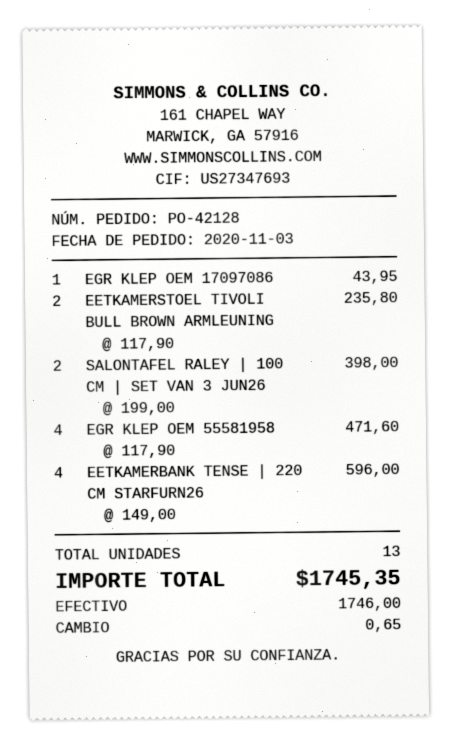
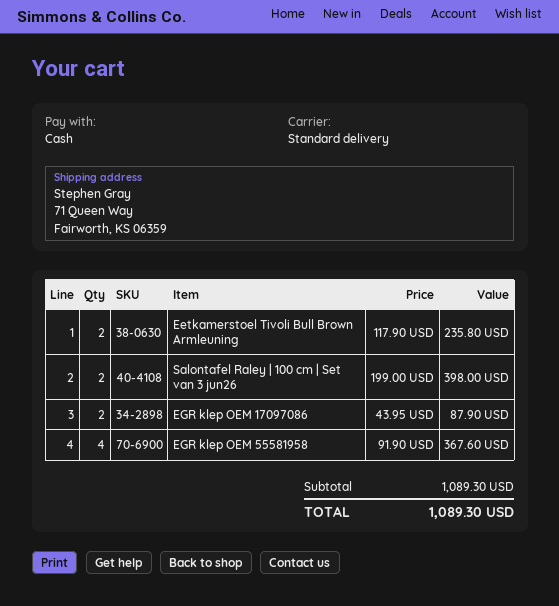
EGR KLEP OEM 17097086: 1 x 43.95 = 43.95 -> 2 x 43.95 = 87.90
EGR KLEP OEM 55581958: 4 x 117.90 = 471.60 -> 4 x 91.90 = 367.60
EETKAMERBANK TENSE | 220 CM STARFURN26: 4 x 149.00 = 596.00 -> none
total: 1745.35 -> 1089.30

